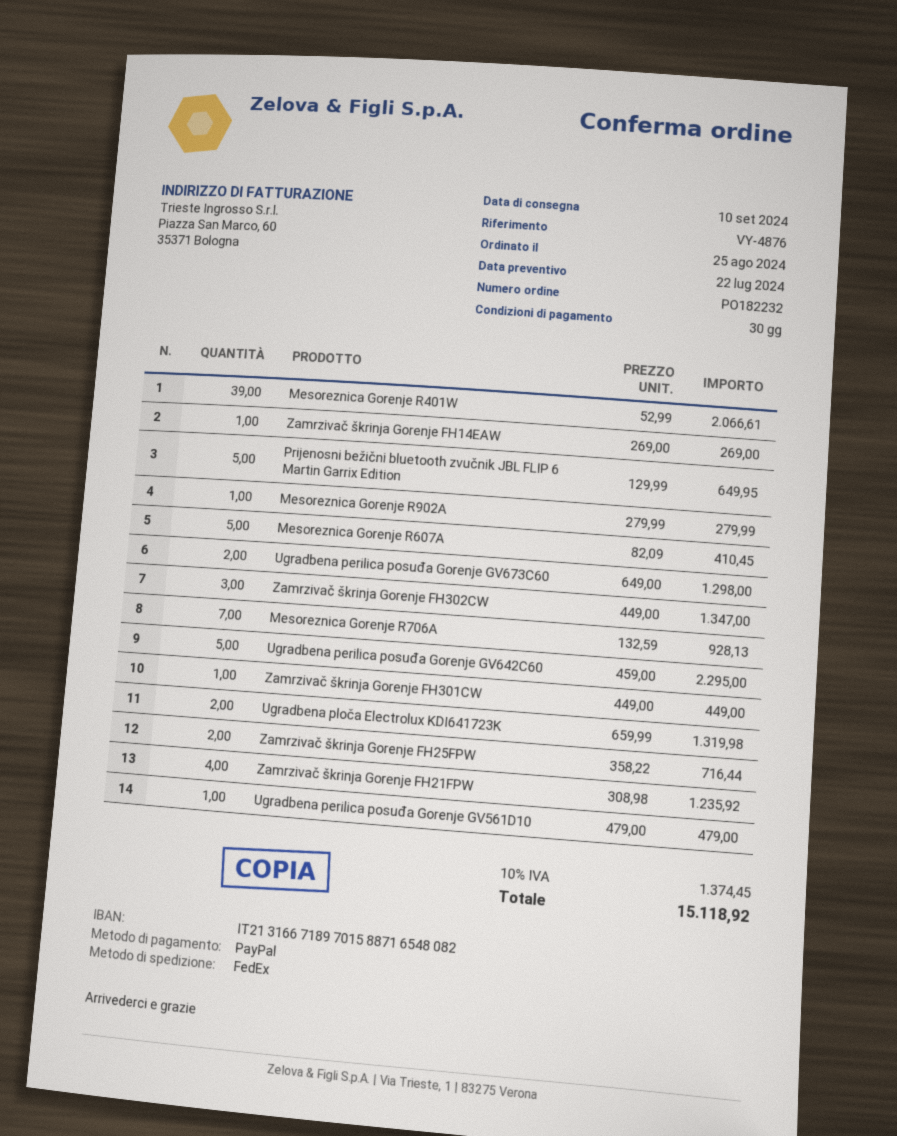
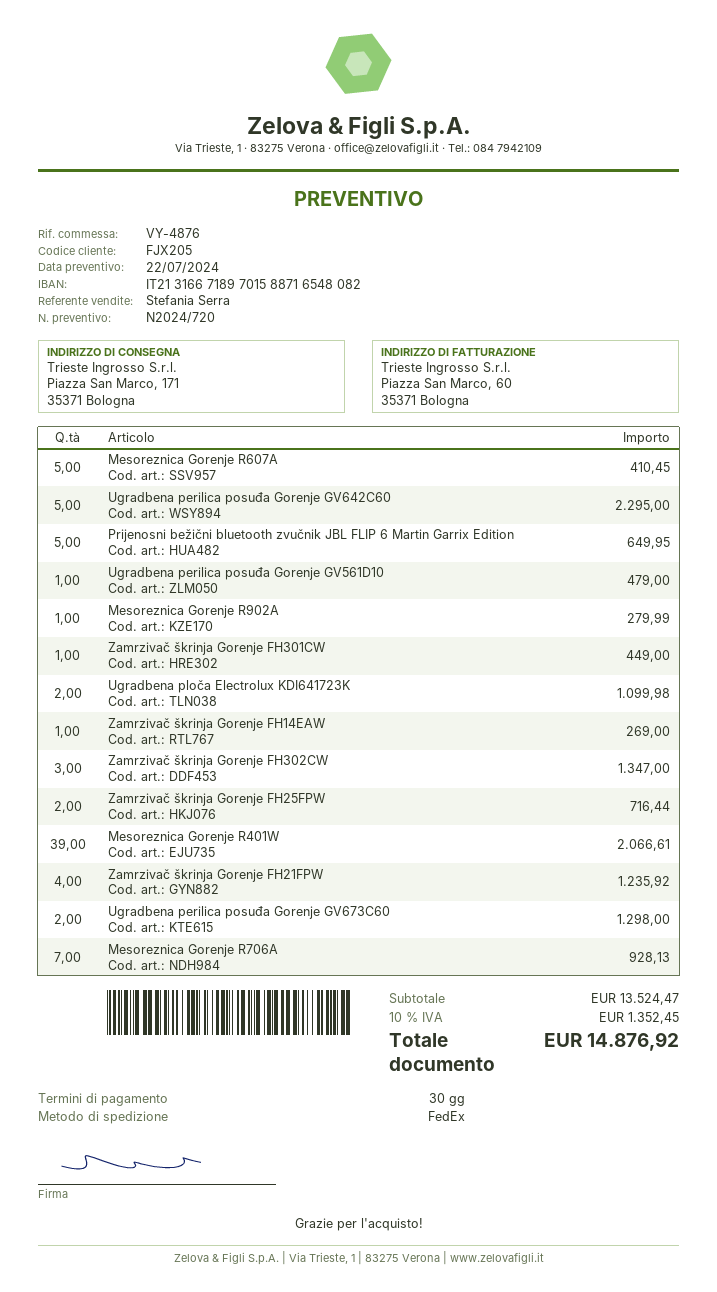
Ugradbena ploča Electrolux KDI641723K: 2 for 1319.98 -> 2 for 1099.98
tax: 10% = 1374.45 -> 10% = 1352.45
total: 15118.92 -> 14876.92

